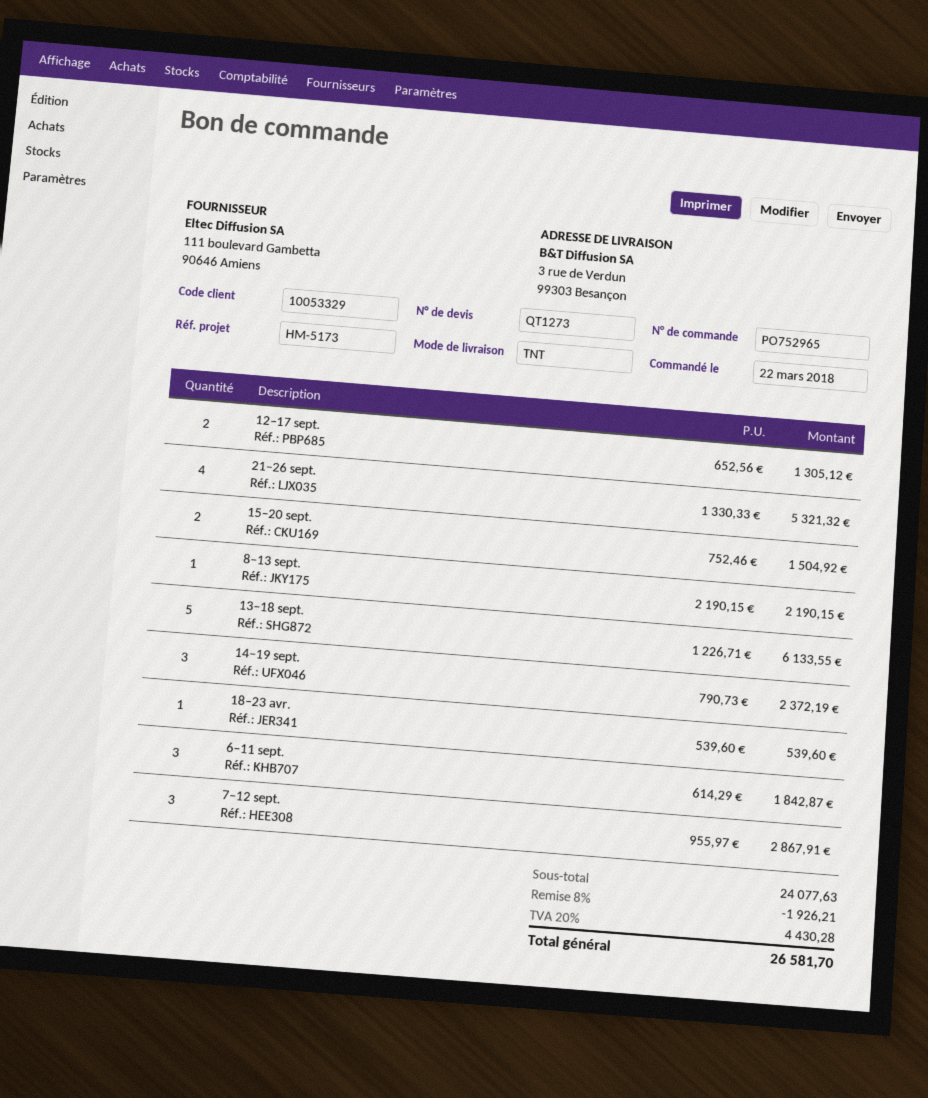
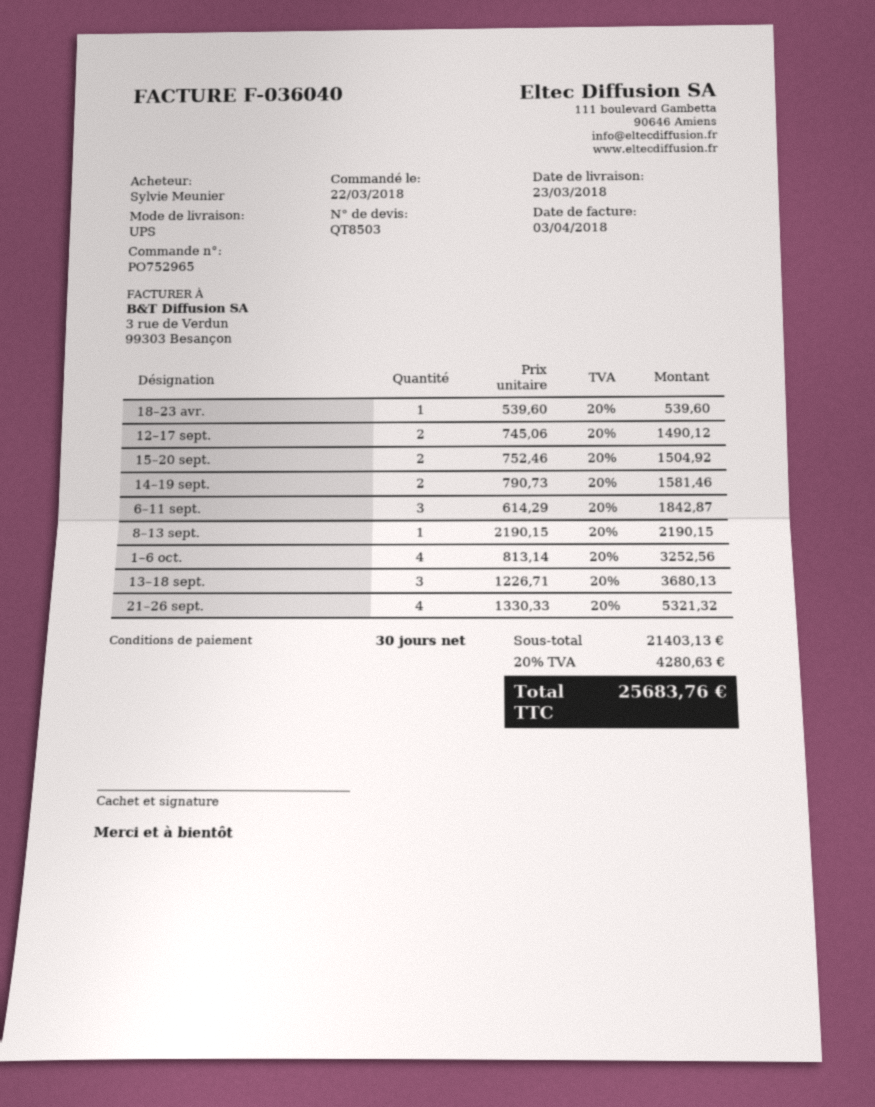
quote number: QT1273 -> QT8503
shipping method: TNT -> UPS
12–17 sept.: 2 x 652.56 = 1305.12 -> 2 x 745.06 = 1490.12
13–18 sept.: 5 x 1226.71 = 6133.55 -> 3 x 1226.71 = 3680.13
14–19 sept.: 3 x 790.73 = 2372.19 -> 2 x 790.73 = 1581.46
7–12 sept.: 3 x 955.97 = 2867.91 -> none
1–6 oct.: none -> 4 x 813.14 = 3252.56
subtotal: 24077.63 -> 21403.13
discount: 8% = 1926.21 -> none
tax: 20% = 4430.28 -> 20% = 4280.63
total: 26581.70 -> 25683.76

